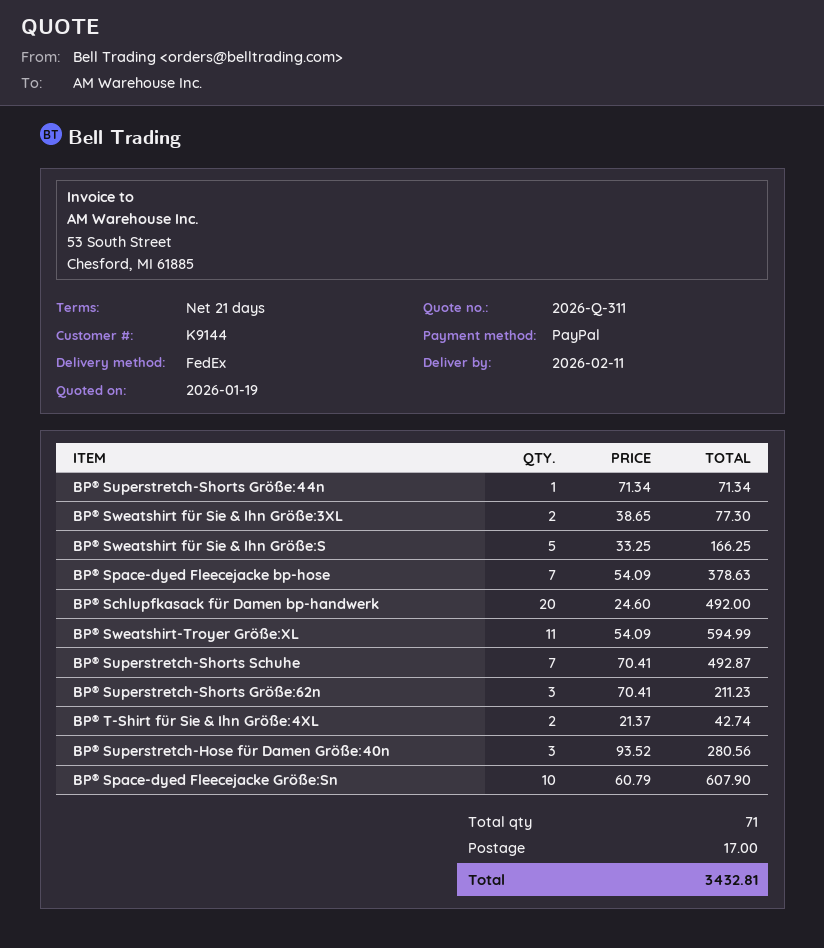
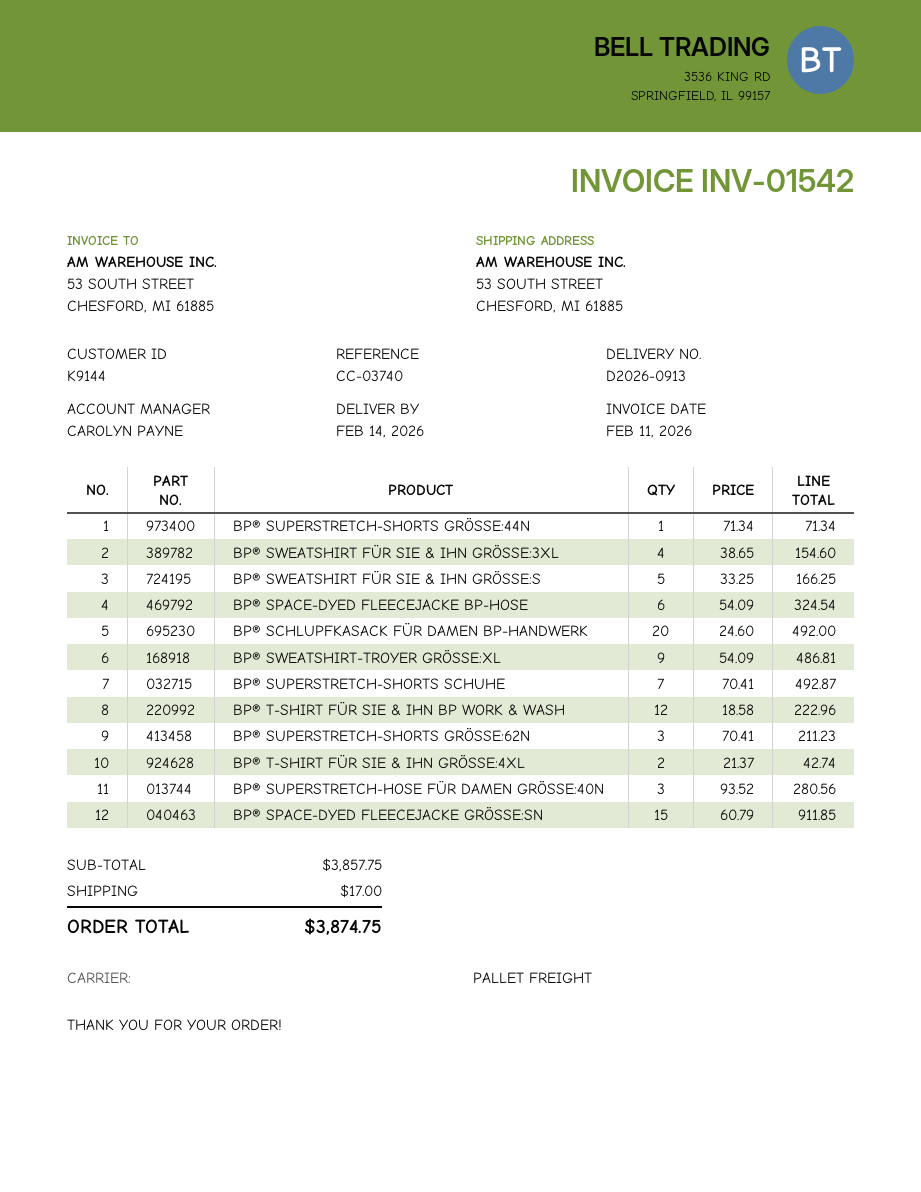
delivery date: 2026-02-11 -> 2026-02-14
shipping method: FedEx -> pallet freight
BP® Sweatshirt für Sie & Ihn Größe:3XL: 2 x 38.65 = 77.30 -> 4 x 38.65 = 154.60
BP® Space-dyed Fleecejacke bp-hose: 7 x 54.09 = 378.63 -> 6 x 54.09 = 324.54
BP® Sweatshirt-Troyer Größe:XL: 11 x 54.09 = 594.99 -> 9 x 54.09 = 486.81
BP® Space-dyed Fleecejacke Größe:Sn: 10 x 60.79 = 607.90 -> 15 x 60.79 = 911.85
BP® T-SHIRT FÜR SIE & IHN BP WORK & WASH: none -> 12 x 18.58 = 222.96
total: 3432.81 -> 3874.75

